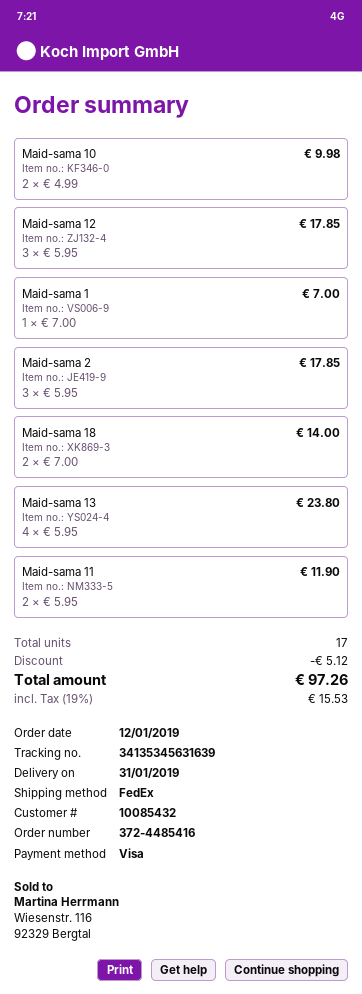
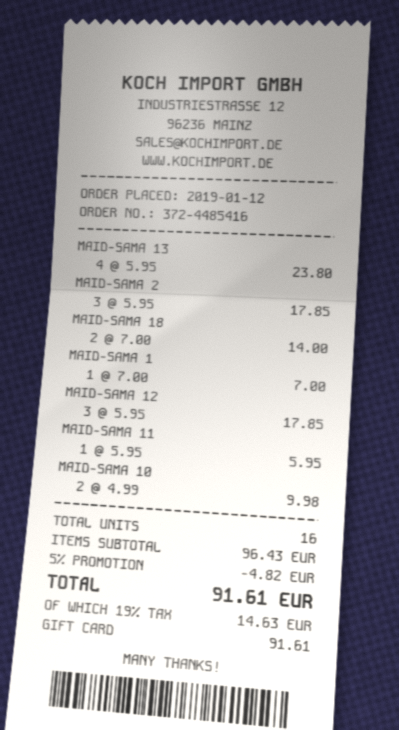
payment method: Visa -> gift card
Maid-sama 11: 2 x 5.95 = 11.90 -> 1 x 5.95 = 5.95
total quantity: 17 -> 16
discount: 5.12 -> 4.82
tax: 19% = 15.53 -> 19% = 14.63
total: 97.26 -> 91.61

